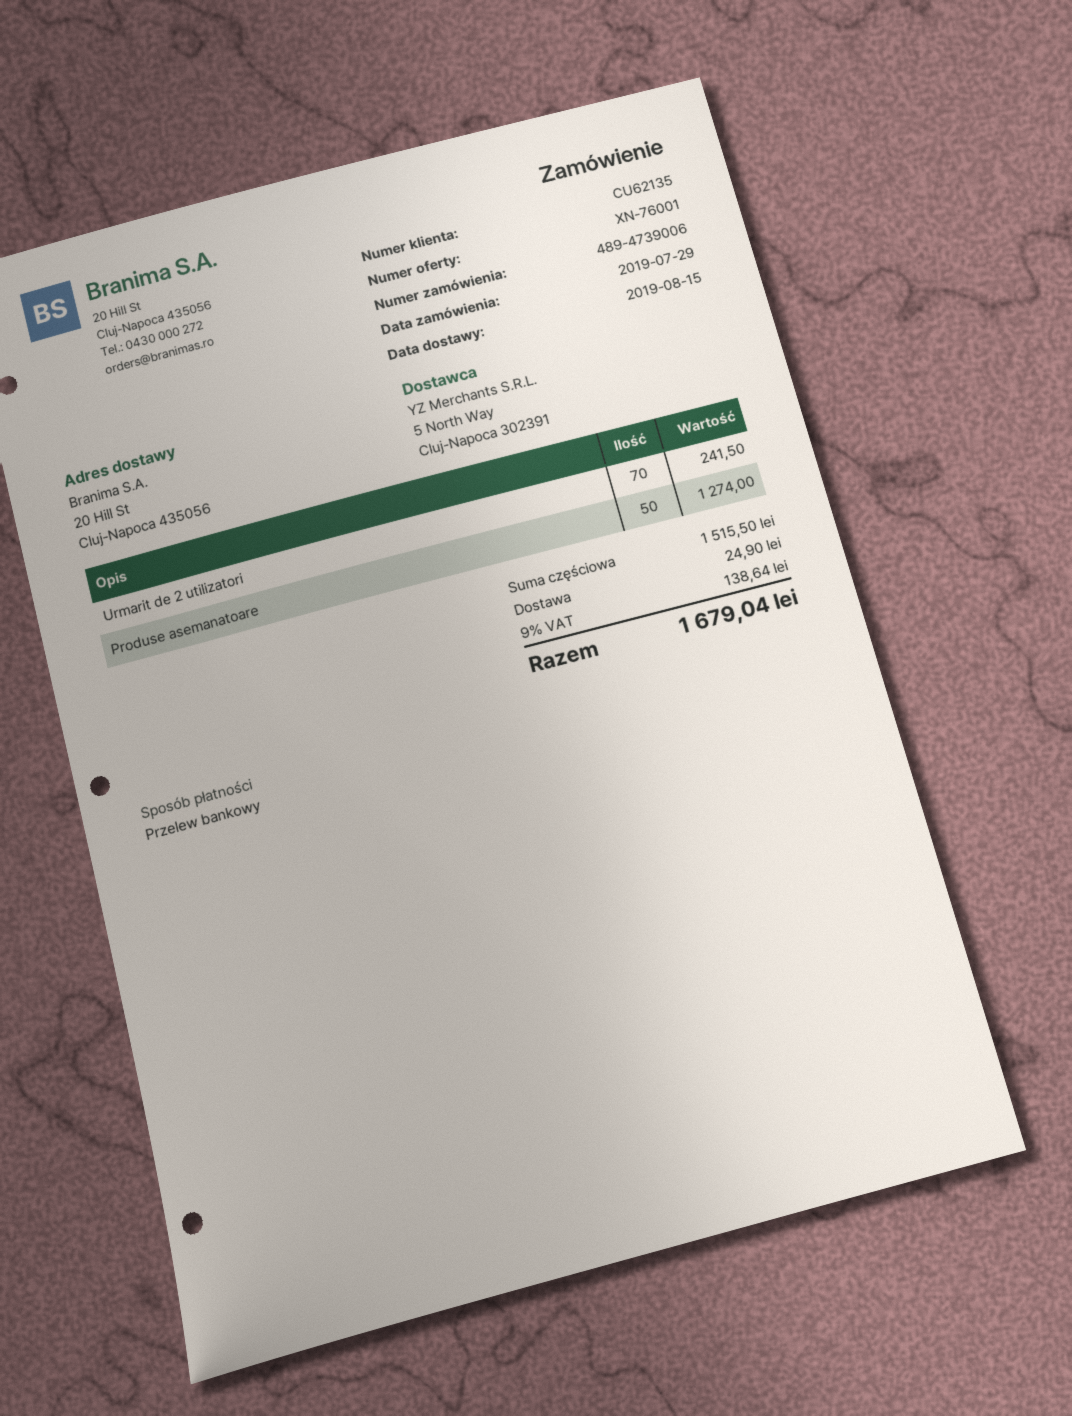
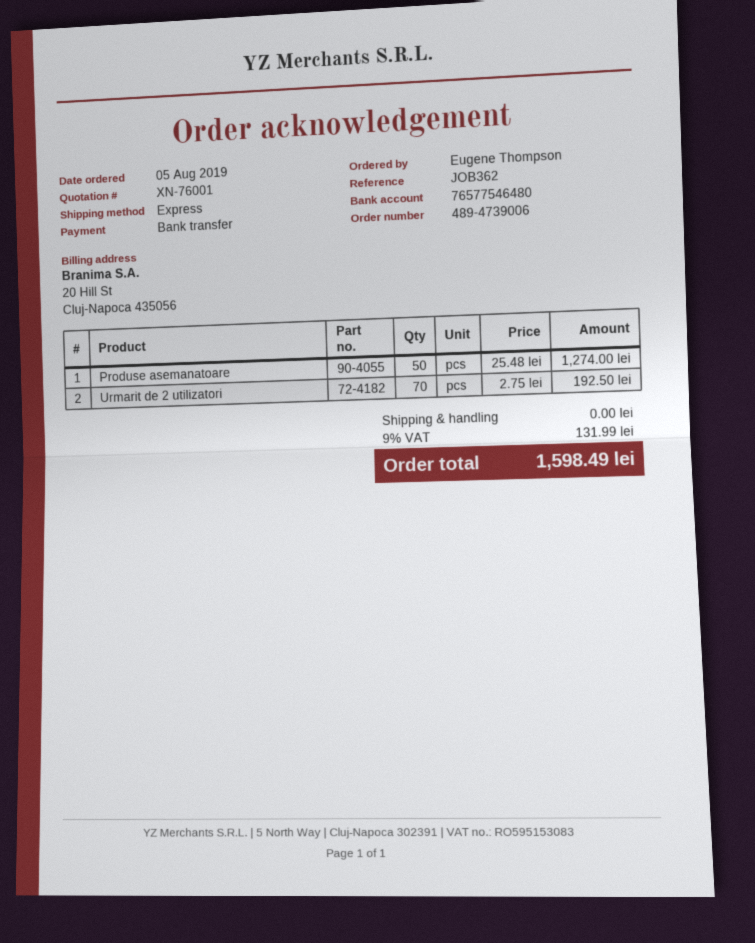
order date: 2019-07-29 -> 2019-08-05
Urmarit de 2 utilizatori: 70 for 241.50 -> 70 for 192.50
shipping: 24.90 -> 0.00
tax: 9% = 138.64 -> 9% = 131.99
total: 1679.04 -> 1598.49

